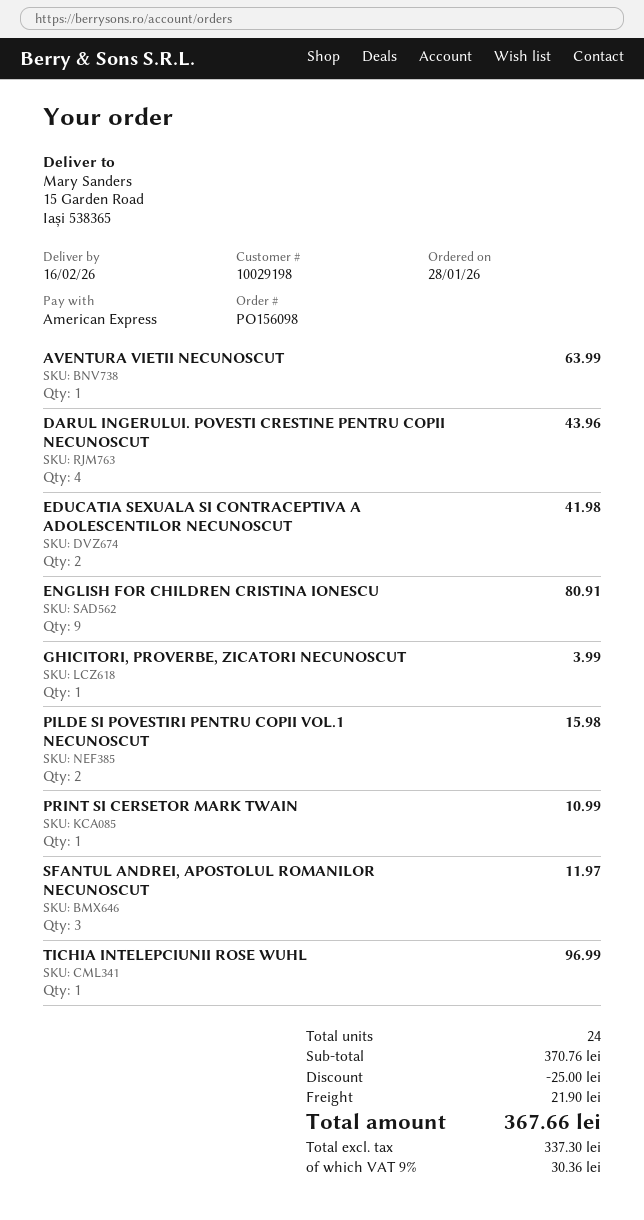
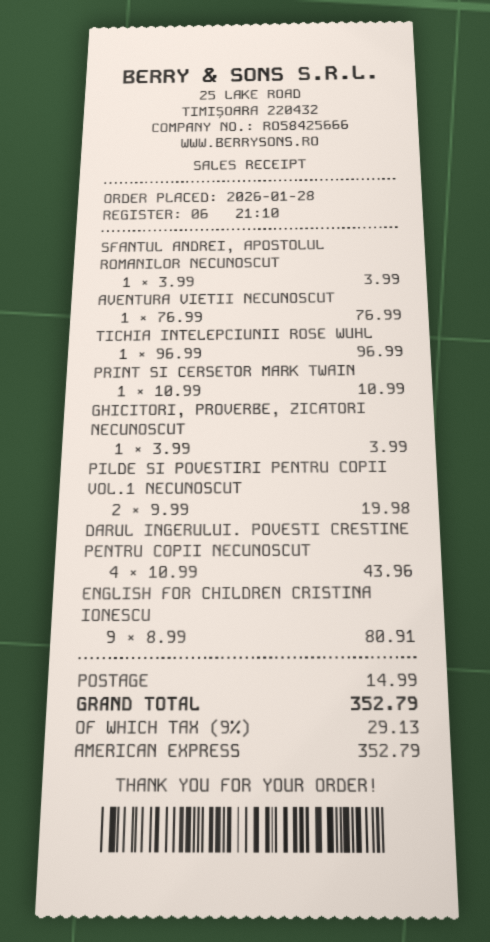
AVENTURA VIETII NECUNOSCUT: 1 for 63.99 -> 1 for 76.99
EDUCATIA SEXUALA SI CONTRACEPTIVA A ADOLESCENTILOR NECUNOSCUT: 2 for 41.98 -> none
PILDE SI POVESTIRI PENTRU COPII VOL.1 NECUNOSCUT: 2 for 15.98 -> 2 for 19.98
SFANTUL ANDREI, APOSTOLUL ROMANILOR NECUNOSCUT: 3 for 11.97 -> 1 for 3.99
discount: 25.00 -> none
shipping: 21.90 -> 14.99
tax: 9% = 30.36 -> 9% = 29.13
total: 367.66 -> 352.79

